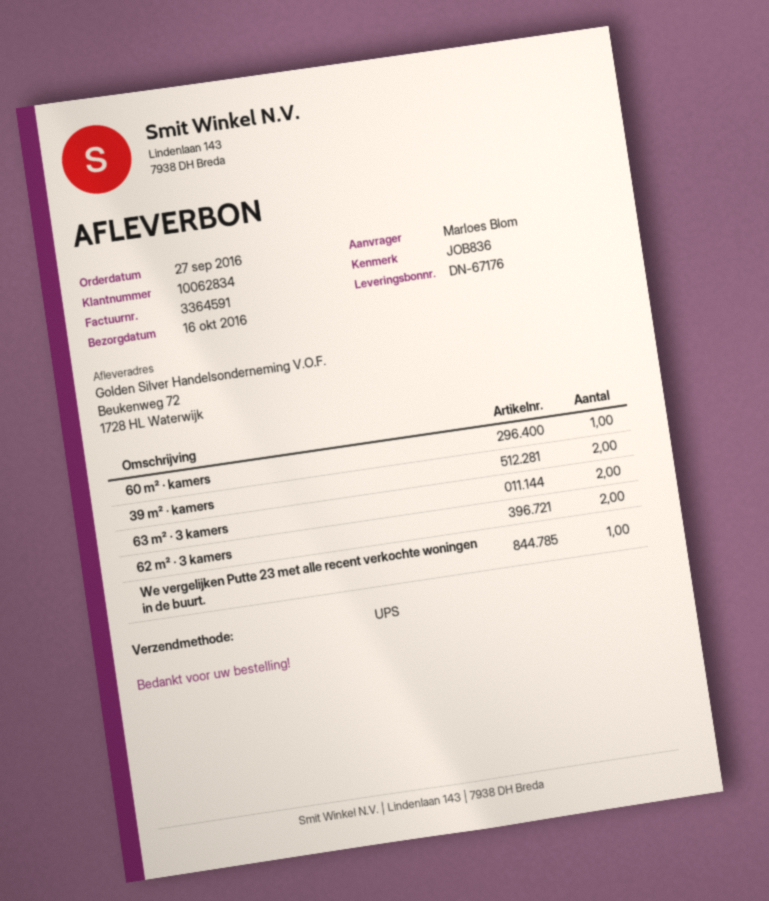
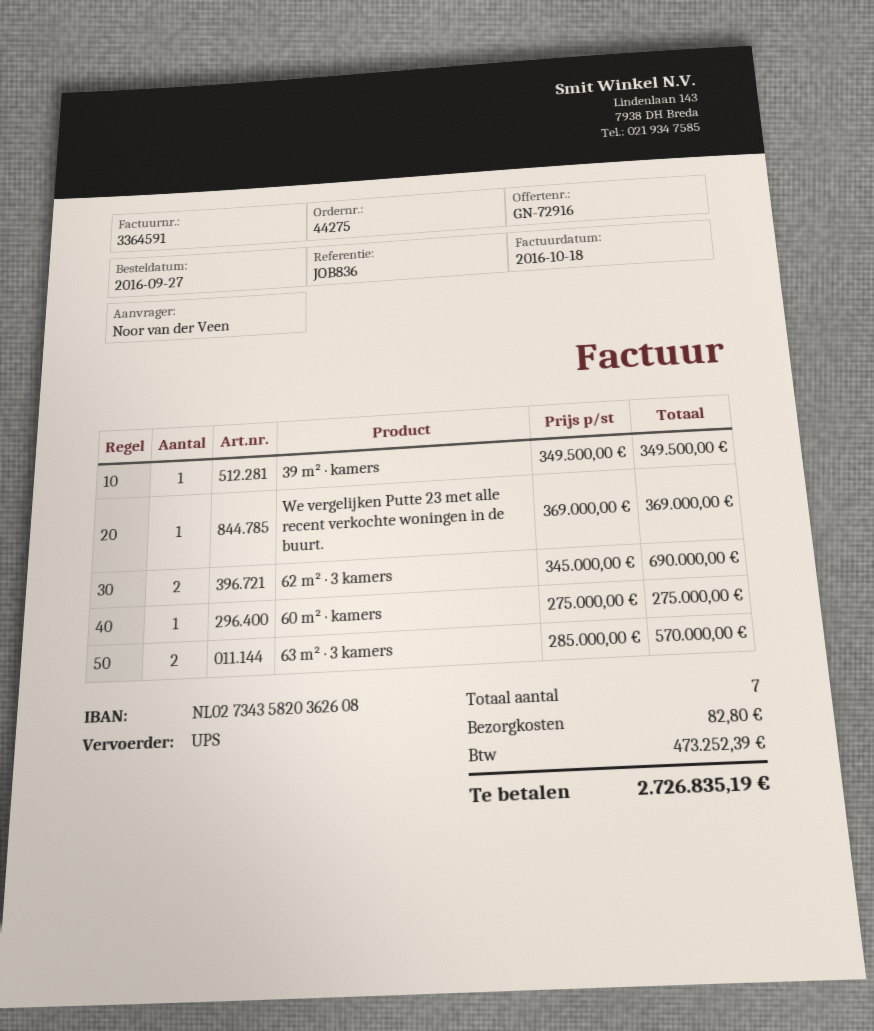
ordered by: Marloes Blom -> Noor van der Veen
39 m² · kamers: 2 -> 1

